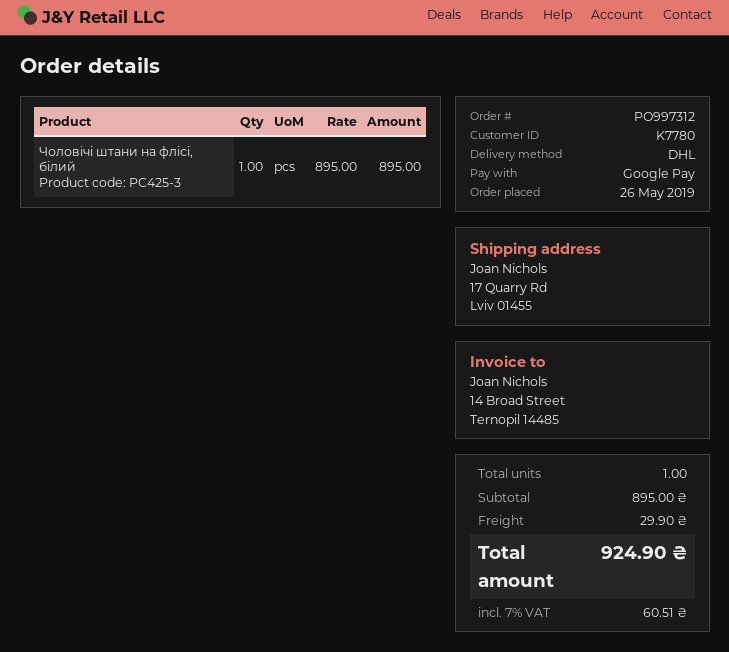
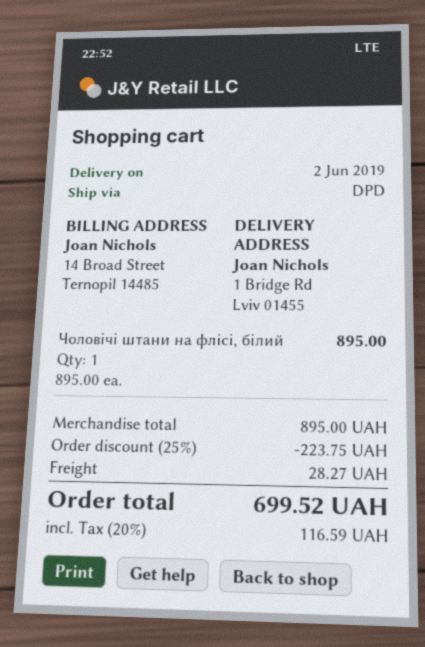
shipping method: DHL -> DPD
ship to: 17 Quarry Rd, Lviv 01455 -> 1 Bridge Rd, Lviv 01455
discount: none -> 25% = 223.75
shipping: 29.90 -> 28.27
tax: 7% = 60.51 -> 20% = 116.59
total: 924.90 -> 699.52

